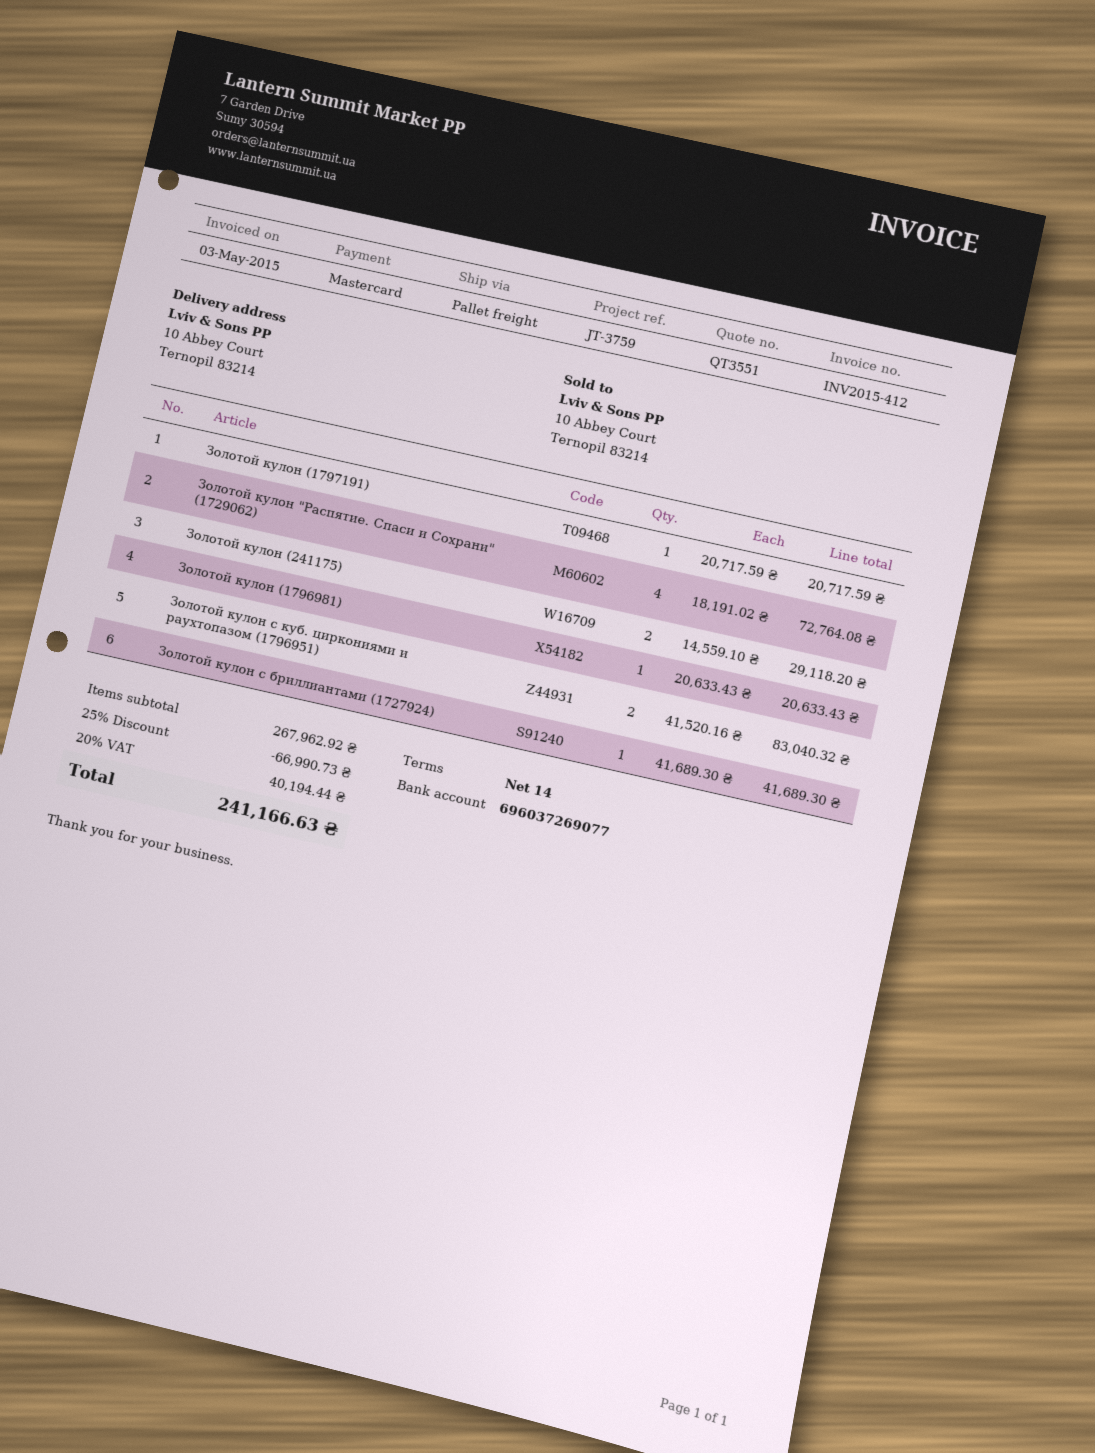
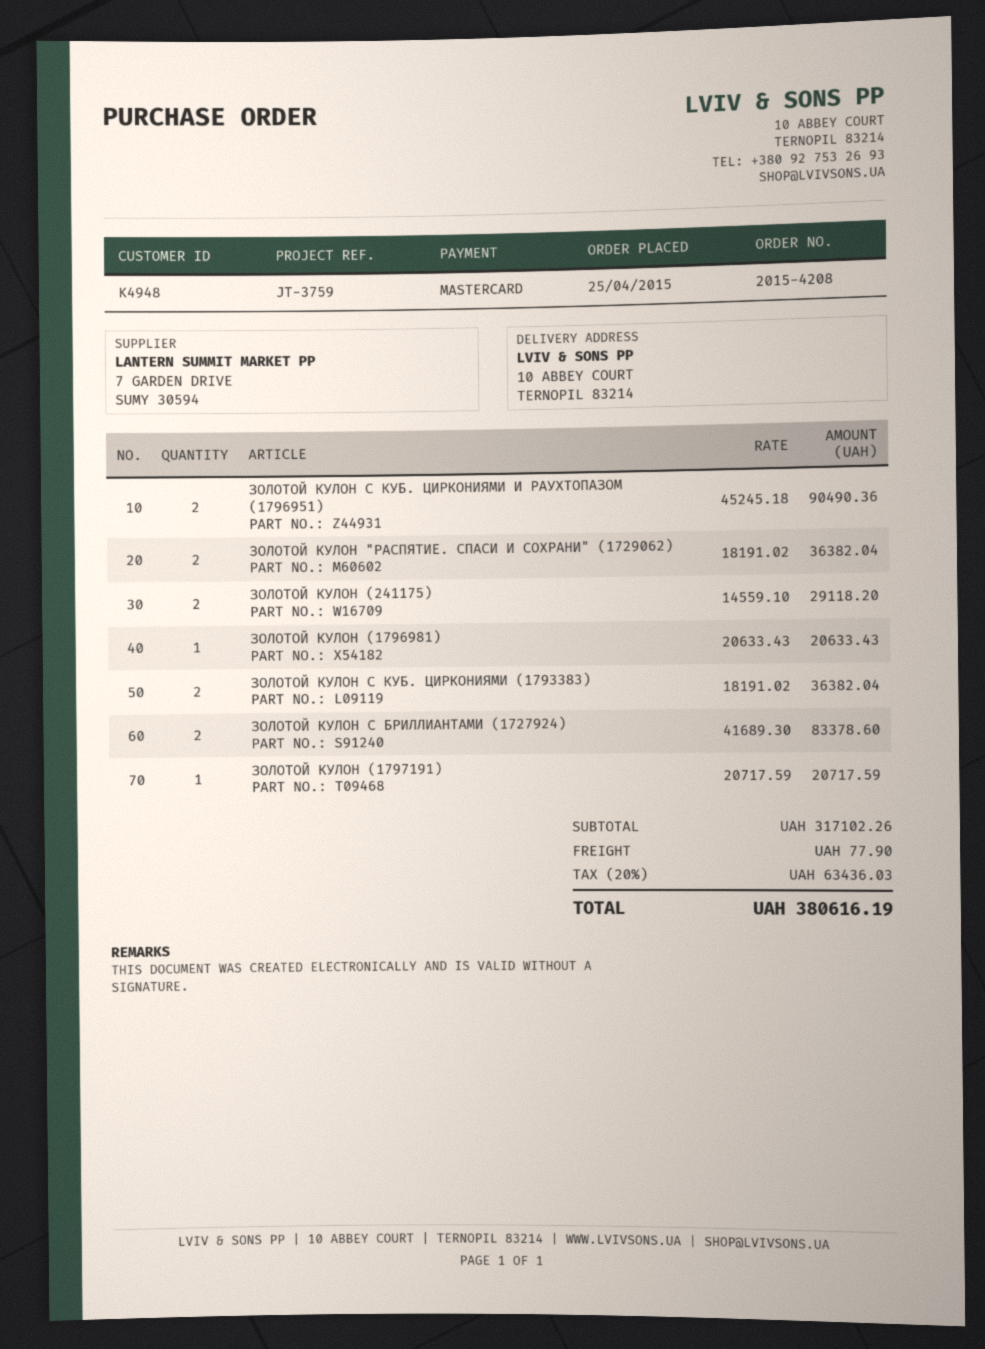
Золотой кулон "Распятие. Спаси и Сохрани" (1729062): 4 x 18191.02 = 72764.08 -> 2 x 18191.02 = 36382.04
Золотой кулон с куб. циркониями и раухтопазом (1796951): 2 x 41520.16 = 83040.32 -> 2 x 45245.18 = 90490.36
Золотой кулон с бриллиантами (1727924): 1 x 41689.30 = 41689.30 -> 2 x 41689.30 = 83378.60
ЗОЛОТОЙ КУЛОН С КУБ. ЦИРКОНИЯМИ (1793383): none -> 2 x 18191.02 = 36382.04
subtotal: 267962.92 -> 317102.26
discount: 25% = 66990.73 -> none
shipping: none -> 77.90
tax: 20% = 40194.44 -> 20% = 63436.03
total: 241166.63 -> 380616.19

